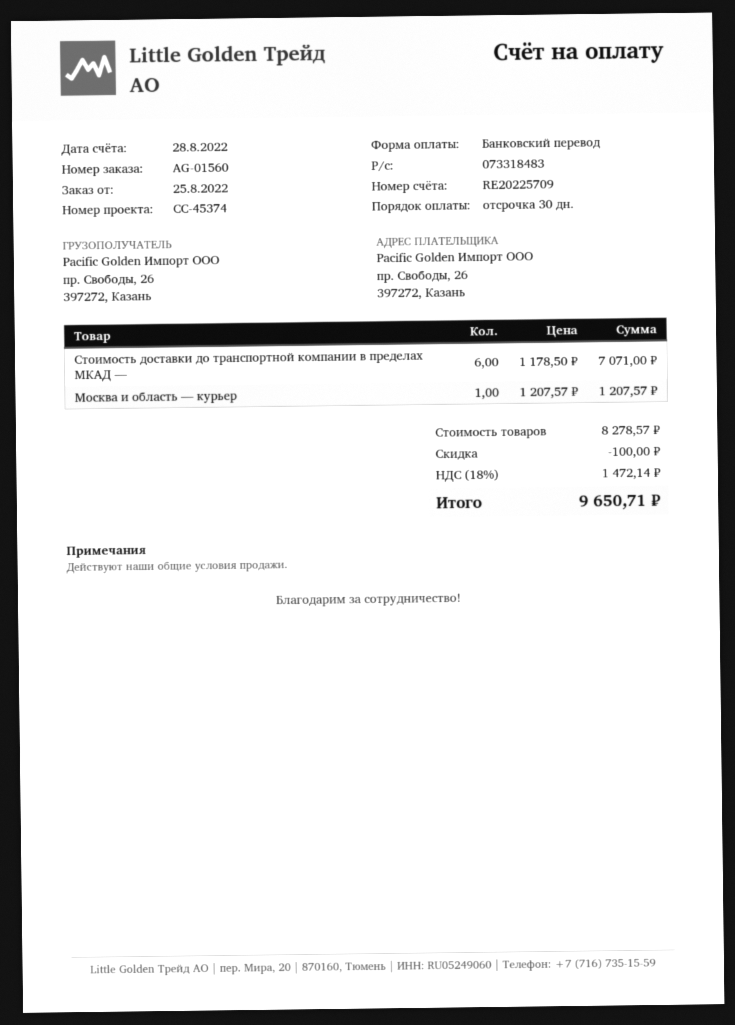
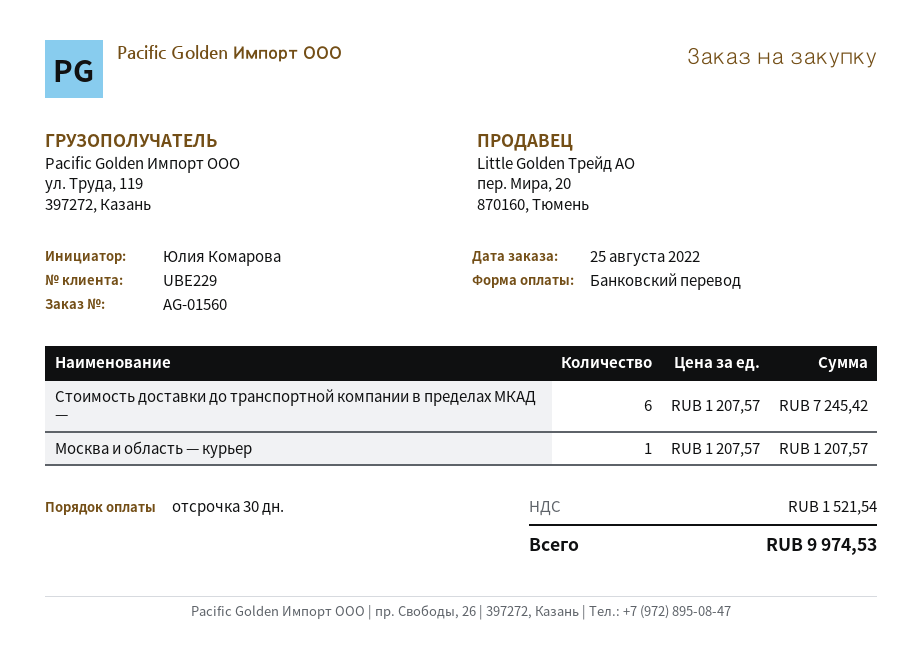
ship to: пр. Свободы, 26, 397272, Казань -> ул. Труда, 119, 397272, Казань
Стоимость доставки до транспортной компании в пределах МКАД —: 6 x 1178.50 = 7071.00 -> 6 x 1207.57 = 7245.42
discount: 100.00 -> none
tax: 1472.14 -> 1521.54
total: 9650.71 -> 9974.53

